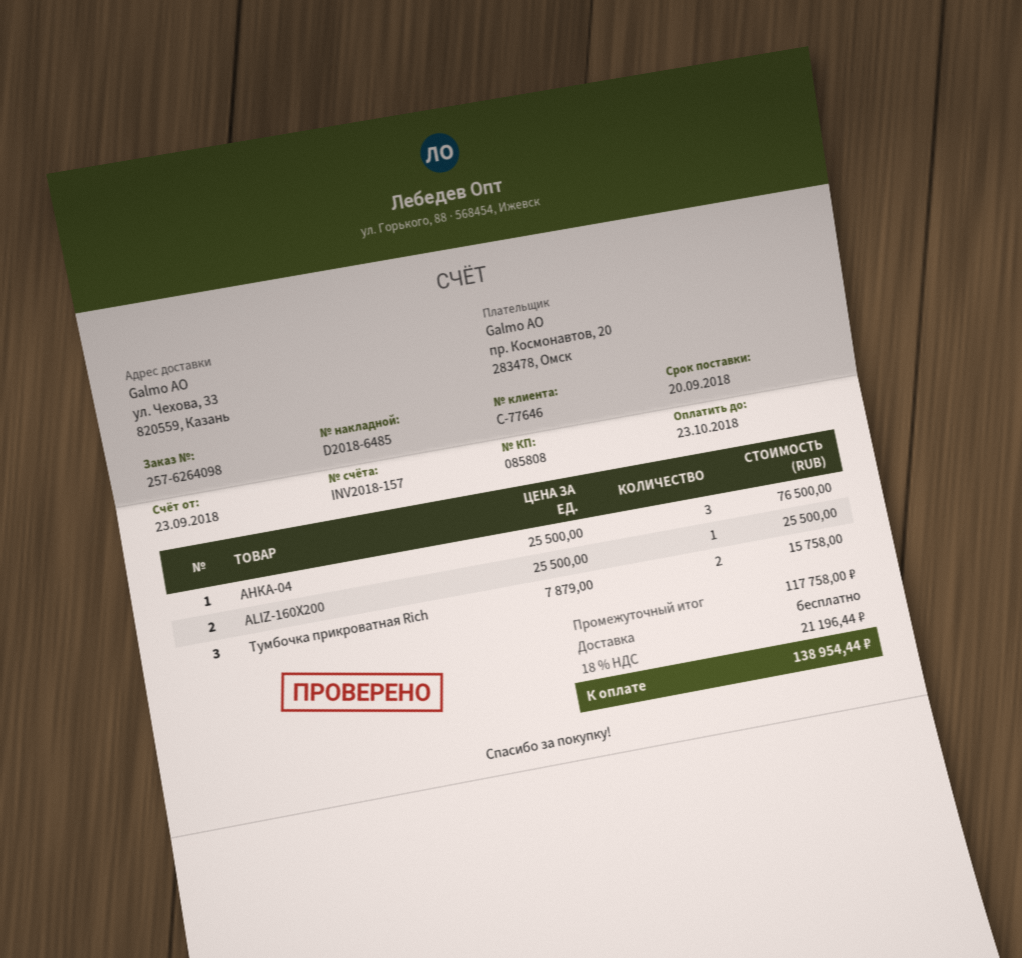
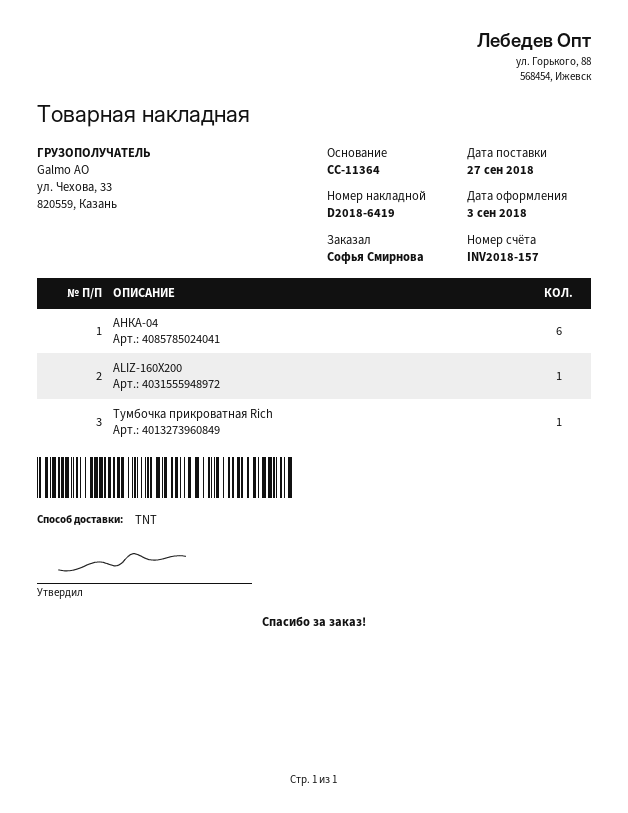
delivery note number: D2018-6485 -> D2018-6419
delivery date: 2018-09-20 -> 2018-09-27
АНКА-04: 3 -> 6
Тумбочка прикроватная Rich: 2 -> 1

